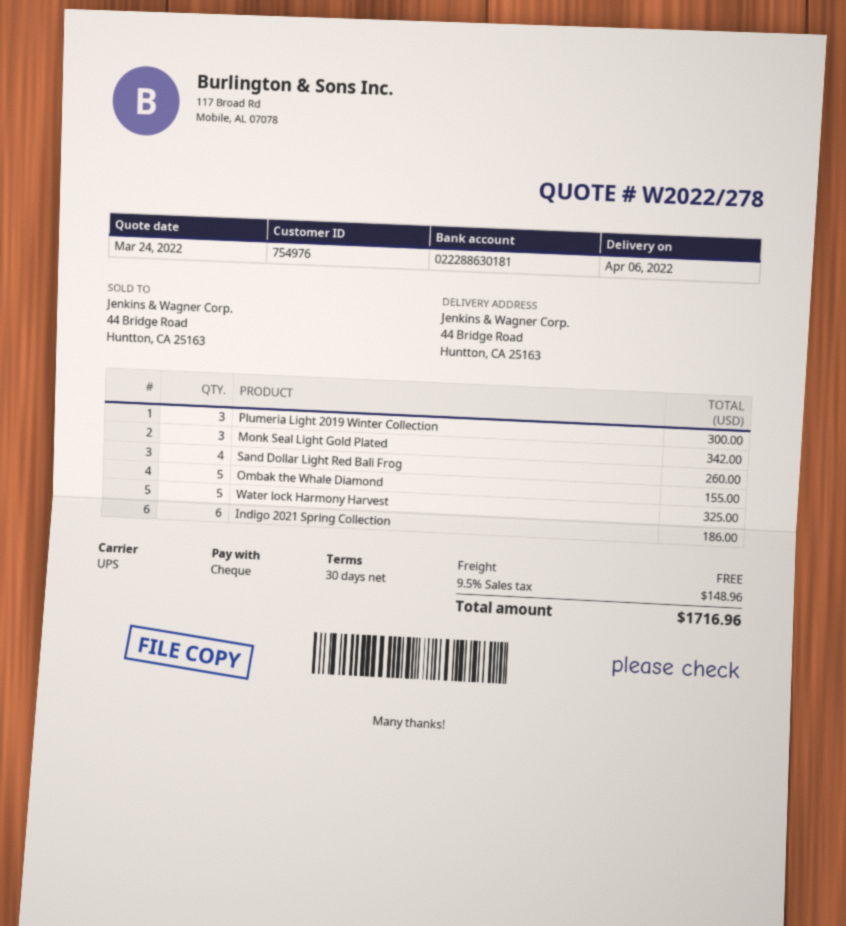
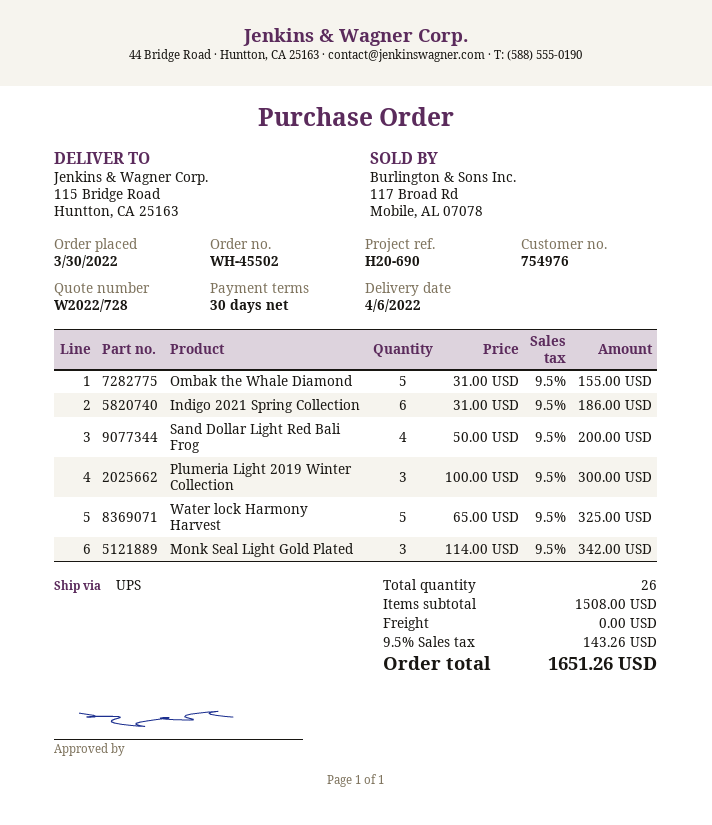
quote number: W2022/278 -> W2022/728
ship to: 44 Bridge Road, Huntton, CA 25163 -> 115 Bridge Road, Huntton, CA 25163
Sand Dollar Light Red Bali Frog: 4 for 260.00 -> 4 for 200.00
tax: 9.5% = 148.96 -> 9.5% = 143.26
total: 1716.96 -> 1651.26

